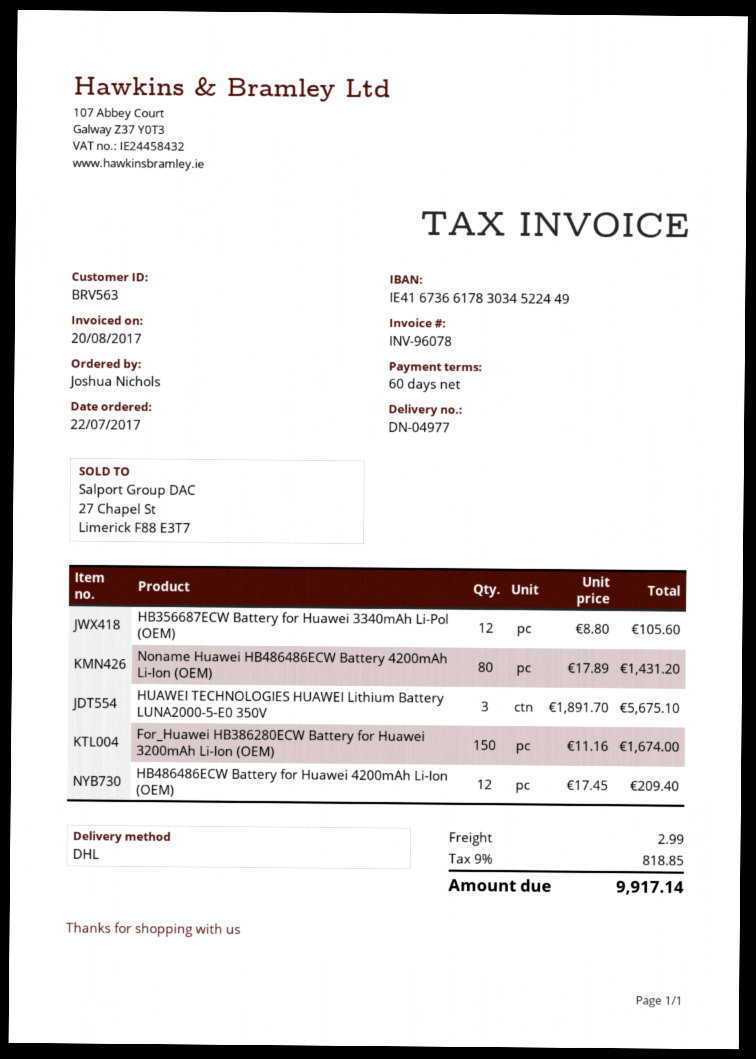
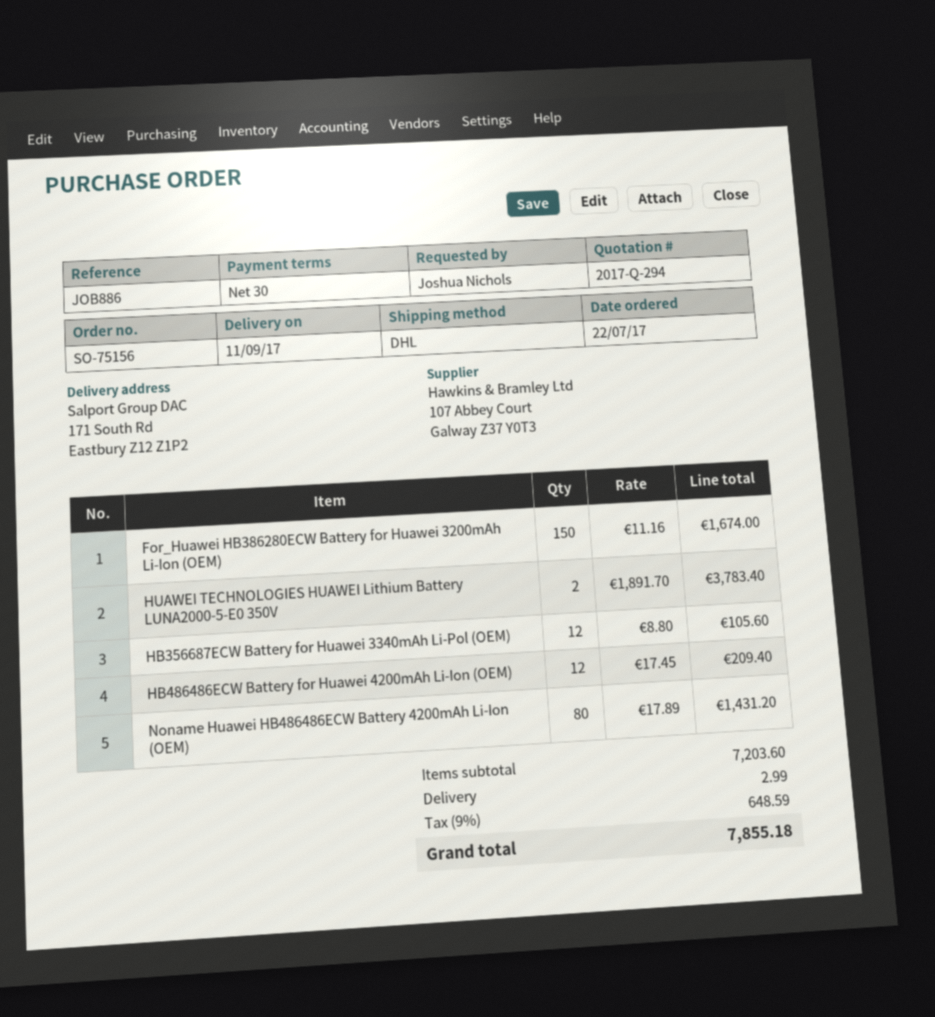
payment terms: 60 days -> 30 days
HUAWEI TECHNOLOGIES HUAWEI Lithium Battery LUNA2000-5-E0 350V: 3 x 1891.70 = 5675.10 -> 2 x 1891.70 = 3783.40
tax: 9% = 818.85 -> 9% = 648.59
total: 9917.14 -> 7855.18

